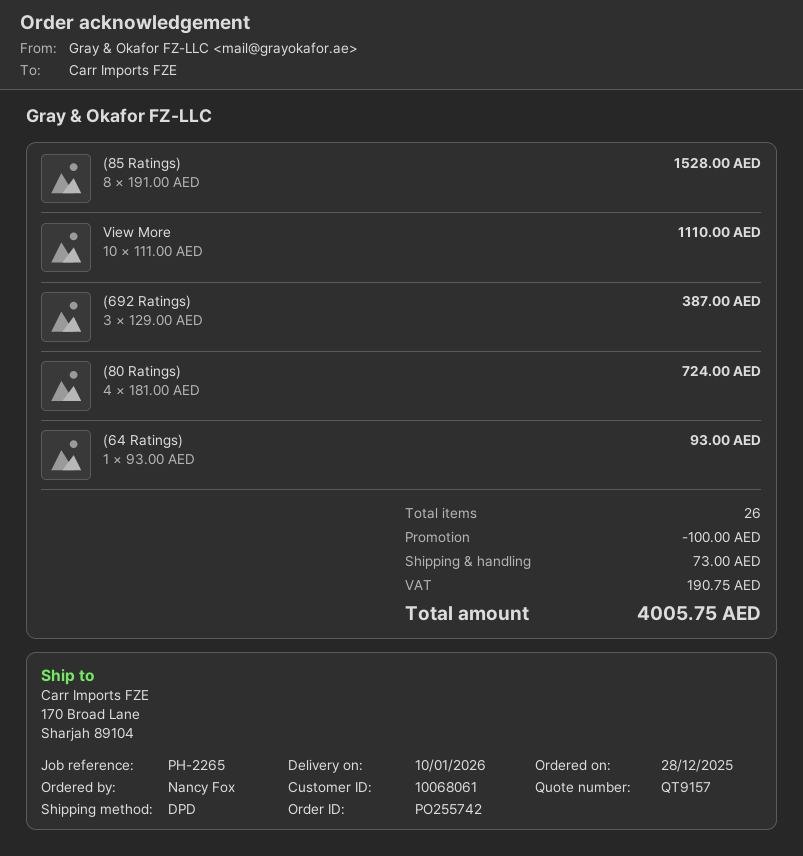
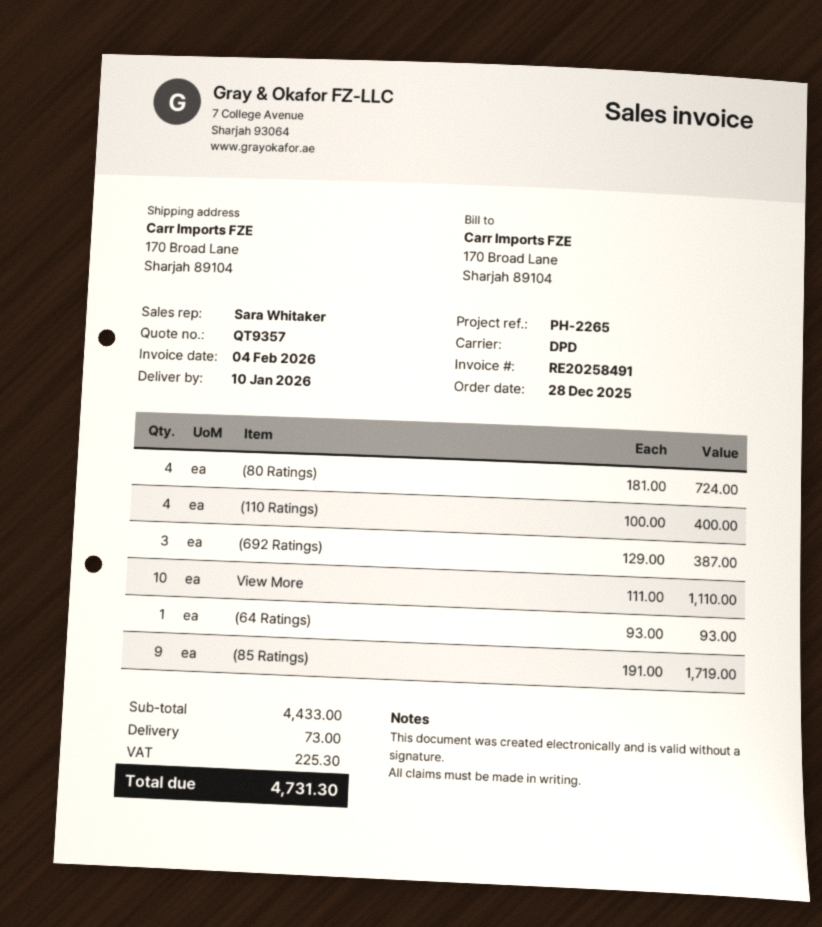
quote number: QT9157 -> QT9357
(85 Ratings): 8 x 191.00 = 1528.00 -> 9 x 191.00 = 1719.00
(110 Ratings): none -> 4 x 100.00 = 400.00
discount: 100.00 -> none
tax: 190.75 -> 225.30
total: 4005.75 -> 4731.30

